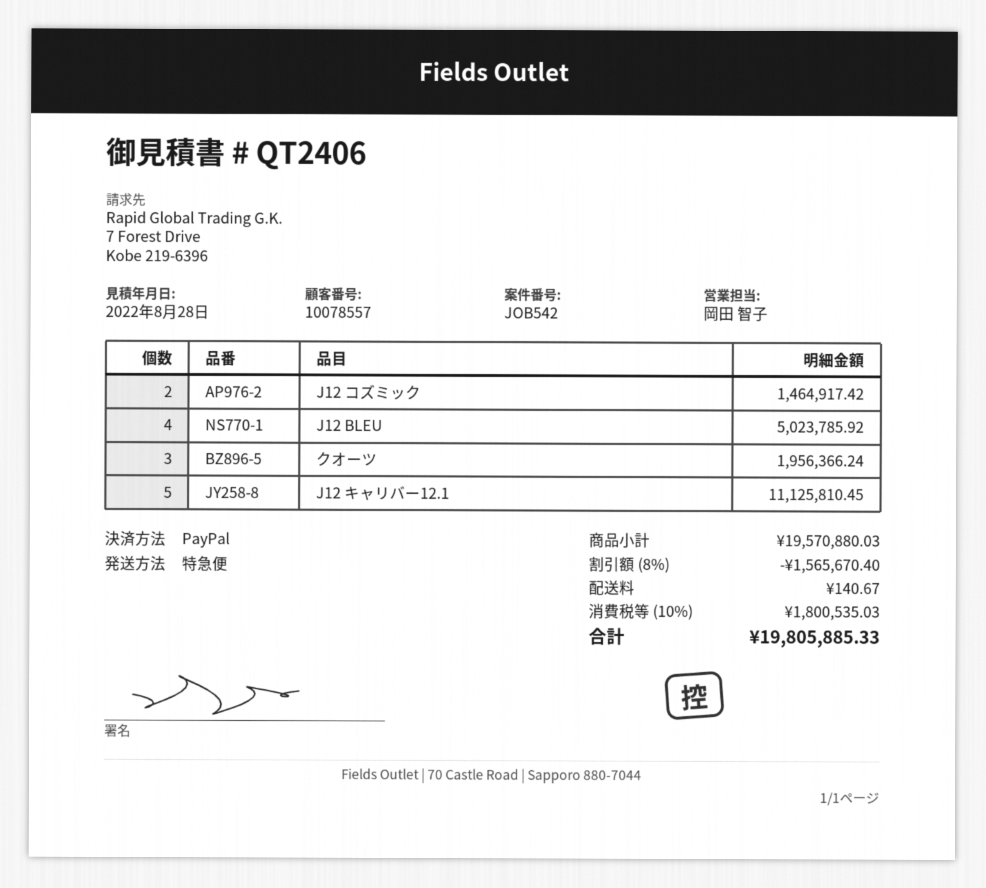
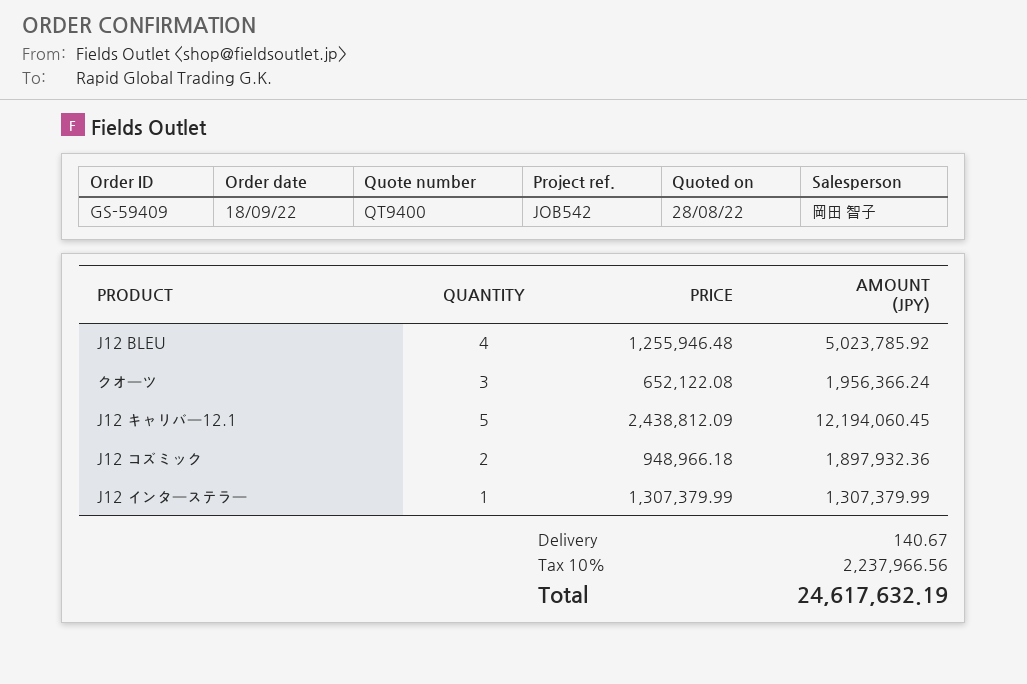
quote number: QT2406 -> QT9400
J12 コズミック: 2 for 1464917.42 -> 2 for 1897932.36
J12 キャリバー12.1: 5 for 11125810.45 -> 5 for 12194060.45
J12 インターステラー: none -> 1 for 1307379.99
discount: 8% = 1565670.40 -> none
tax: 10% = 1800535.03 -> 10% = 2237966.56
total: 19805885.33 -> 24617632.19

